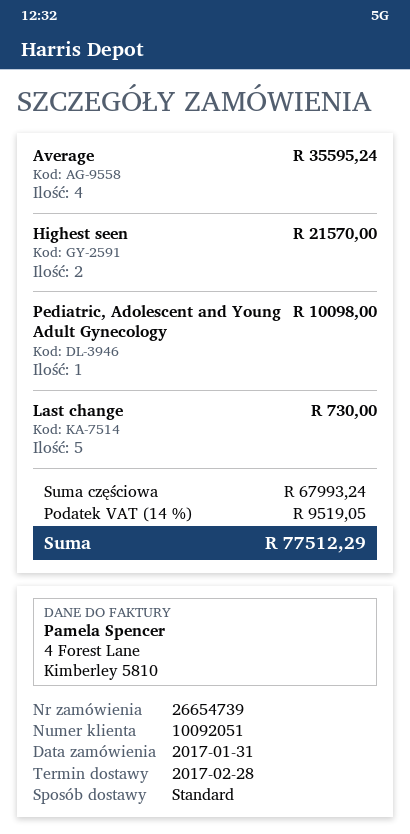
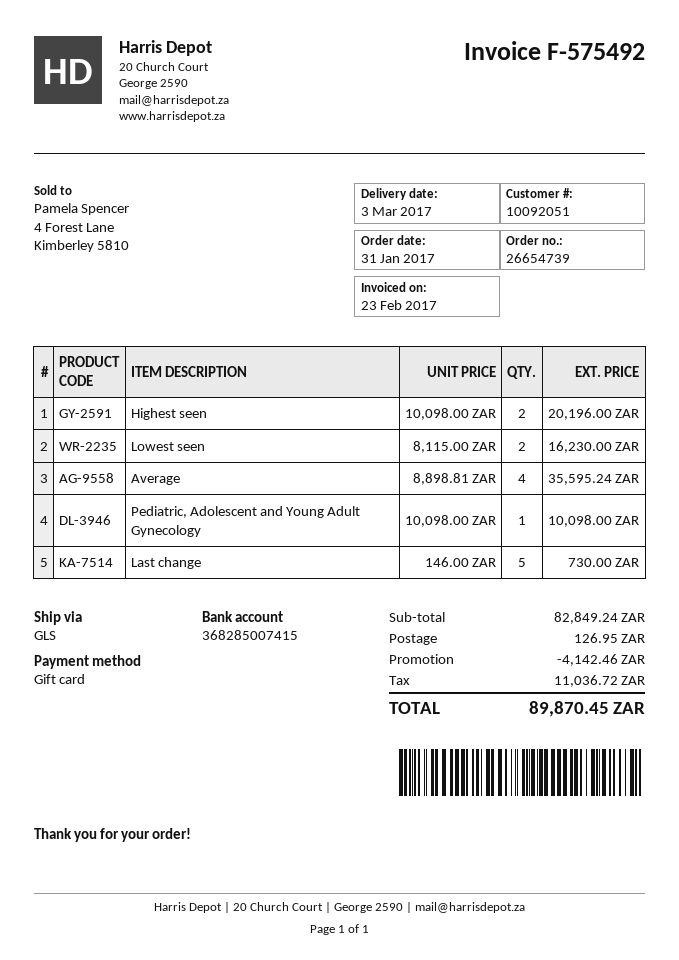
delivery date: 2017-02-28 -> 2017-03-03
shipping method: standard -> GLS
Highest seen: 2 for 21570.00 -> 2 for 20196.00
Lowest seen: none -> 2 for 16230.00
subtotal: 67993.24 -> 82849.24
discount: none -> 4142.46
shipping: none -> 126.95
tax: 9519.05 -> 11036.72
total: 77512.29 -> 89870.45

